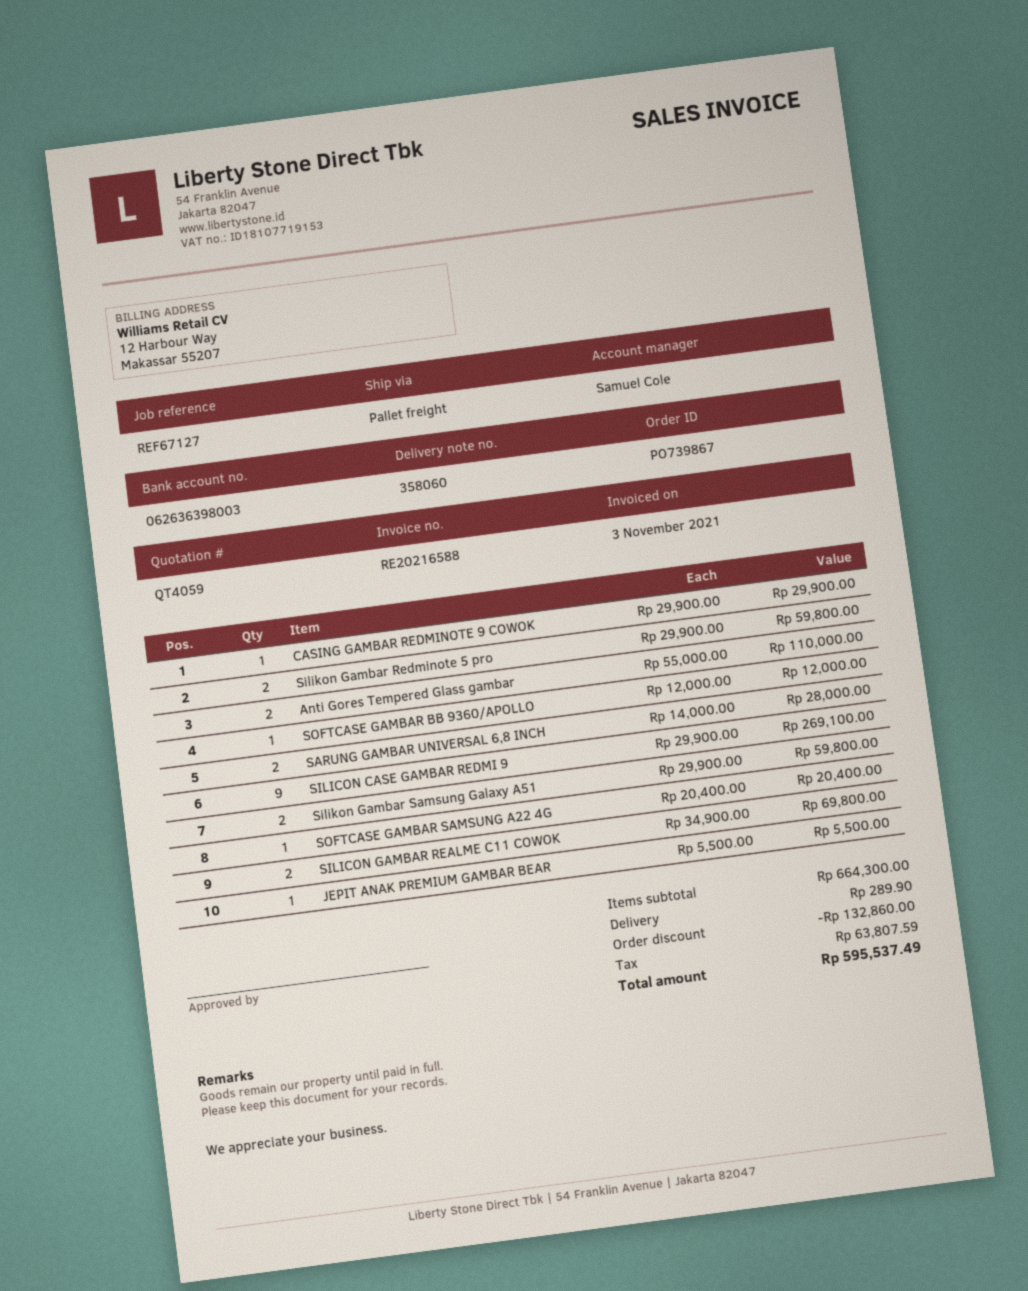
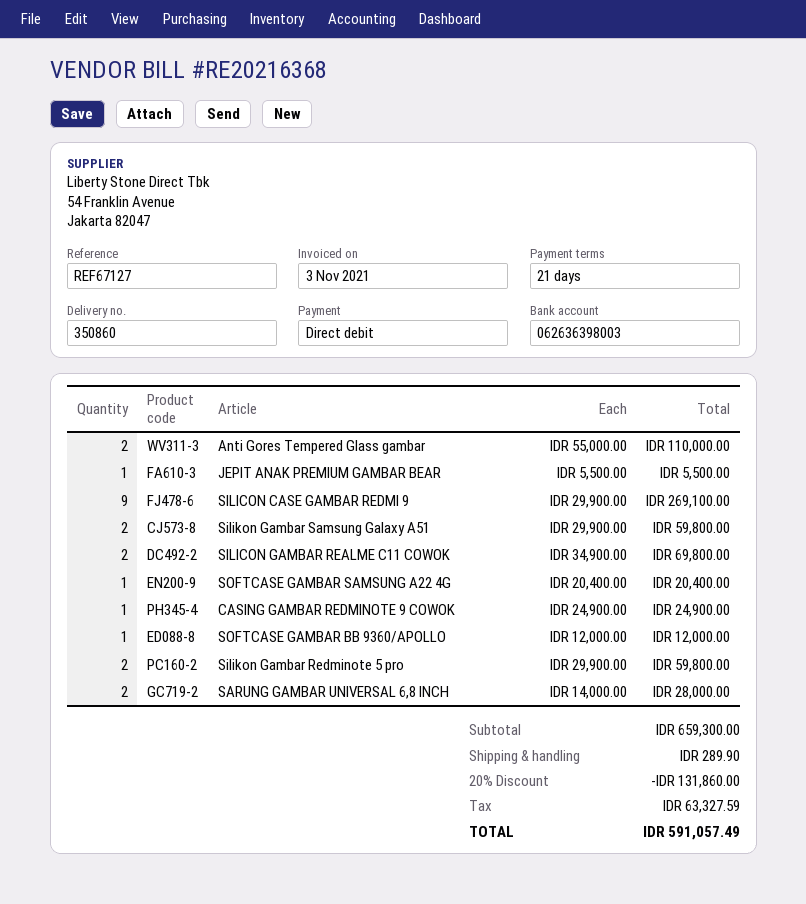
delivery note number: 358060 -> 350860
invoice number: RE20216588 -> RE20216368
CASING GAMBAR REDMINOTE 9 COWOK: 1 x 29900.00 = 29900.00 -> 1 x 24900.00 = 24900.00
subtotal: 664300.00 -> 659300.00
discount: 132860.00 -> 131860.00
tax: 63807.59 -> 63327.59
total: 595537.49 -> 591057.49

